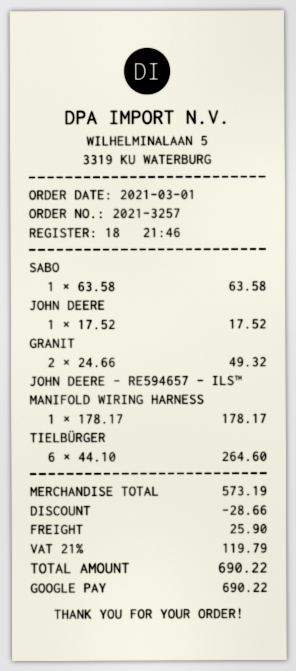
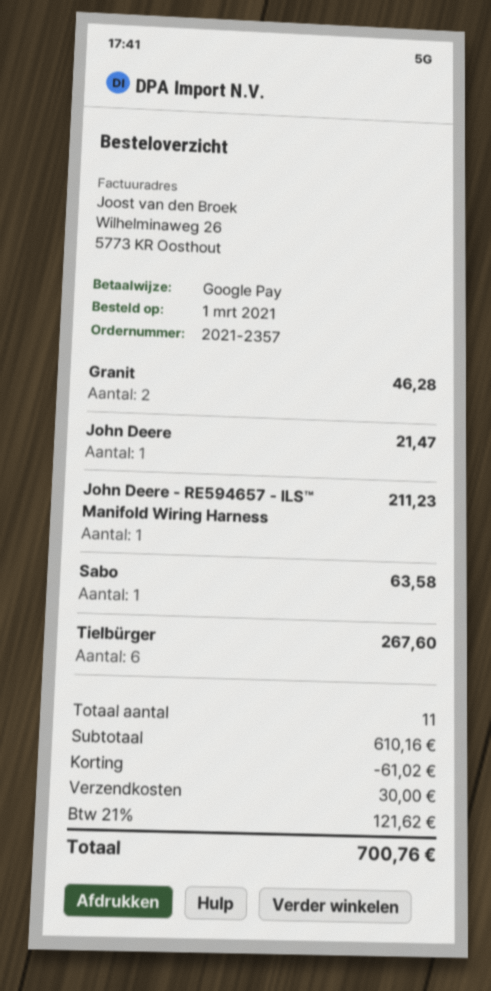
order number: 2021-3257 -> 2021-2357
JOHN DEERE: 1 for 17.52 -> 1 for 21.47
GRANIT: 2 for 49.32 -> 2 for 46.28
JOHN DEERE - RE594657 - ILS™ MANIFOLD WIRING HARNESS: 1 for 178.17 -> 1 for 211.23
TIELBÜRGER: 6 for 264.60 -> 6 for 267.60
subtotal: 573.19 -> 610.16
discount: 28.66 -> 61.02
shipping: 25.90 -> 30.00
tax: 21% = 119.79 -> 21% = 121.62
total: 690.22 -> 700.76

